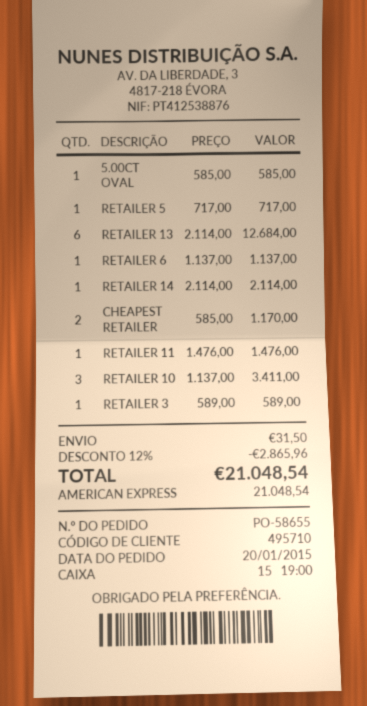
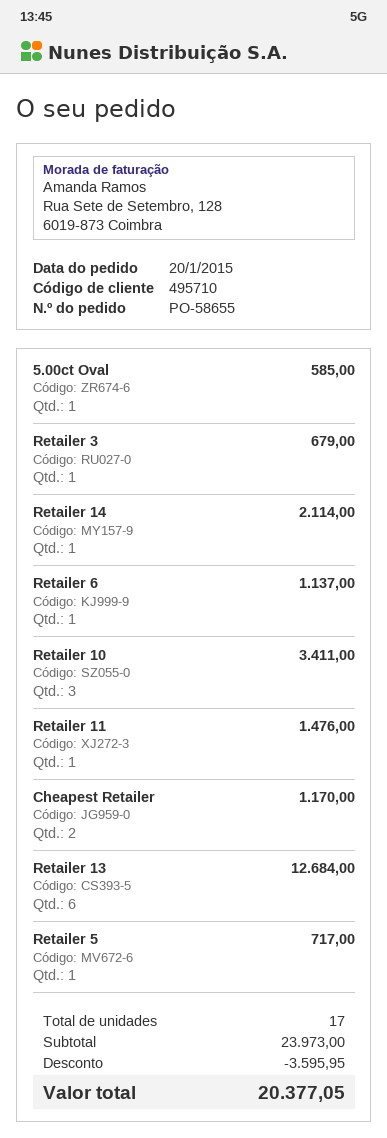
RETAILER 3: 1 for 589.00 -> 1 for 679.00
discount: 2865.96 -> 3595.95
shipping: 31.50 -> none
total: 21048.54 -> 20377.05

